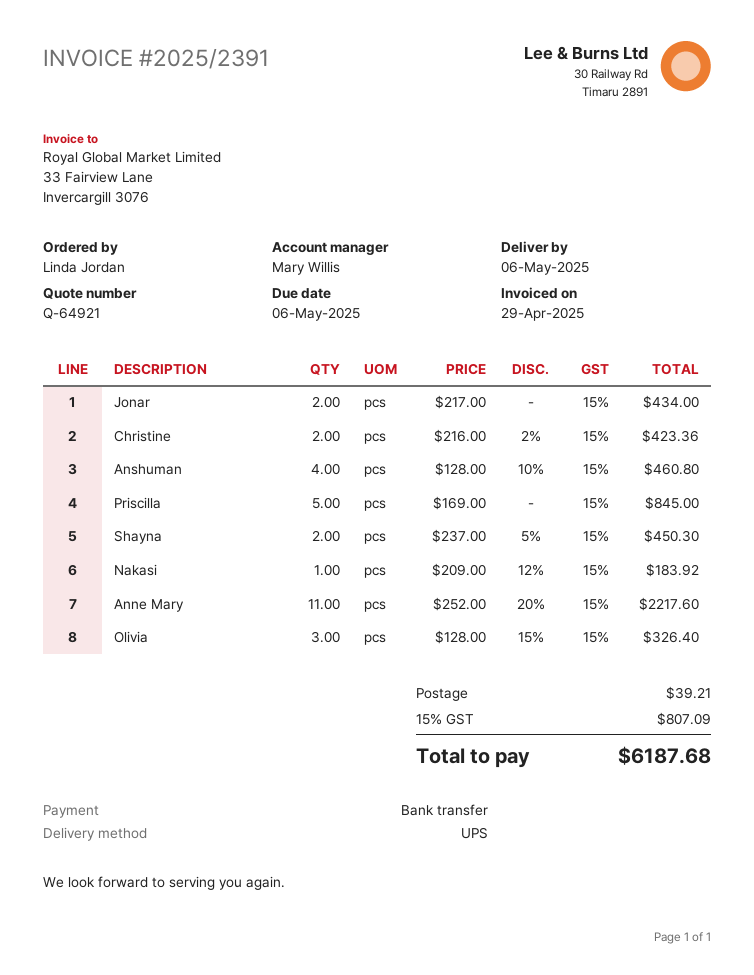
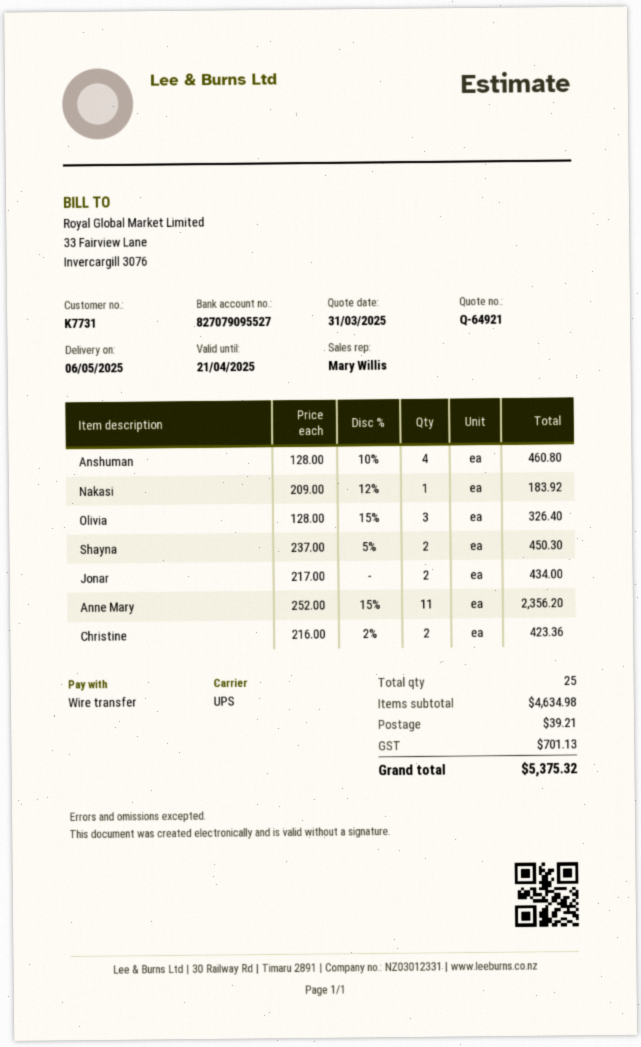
Priscilla: 5 x 169.00 = 845.00 -> none
Anne Mary: 11 x 252.00 - 20% = 2217.60 -> 11 x 252.00 - 15% = 2356.20
tax: 807.09 -> 701.13
total: 6187.68 -> 5375.32

